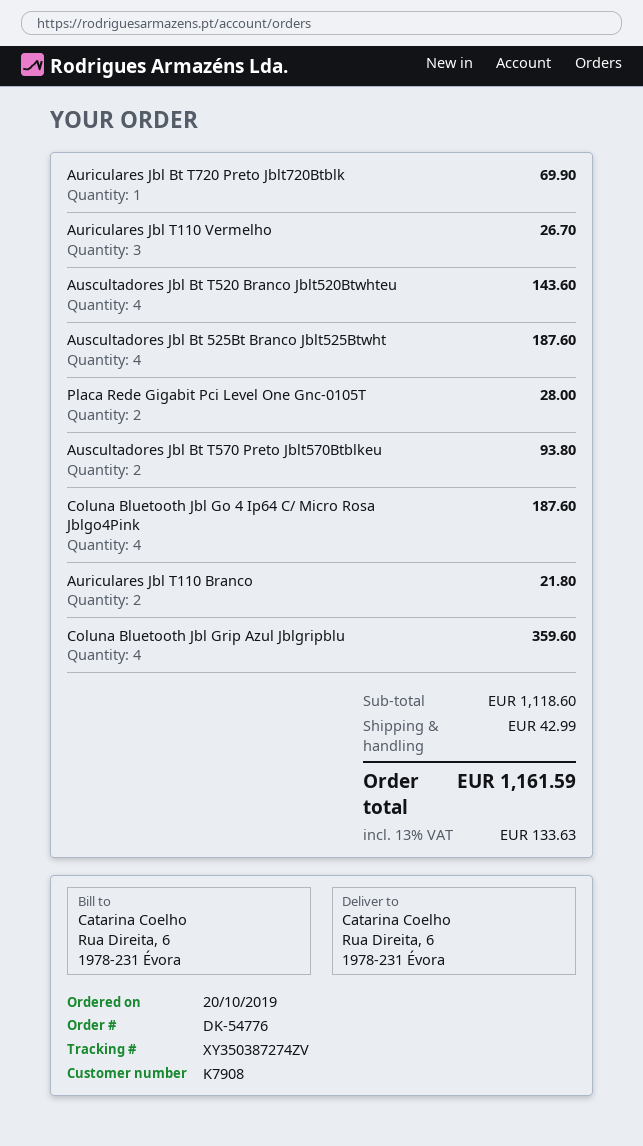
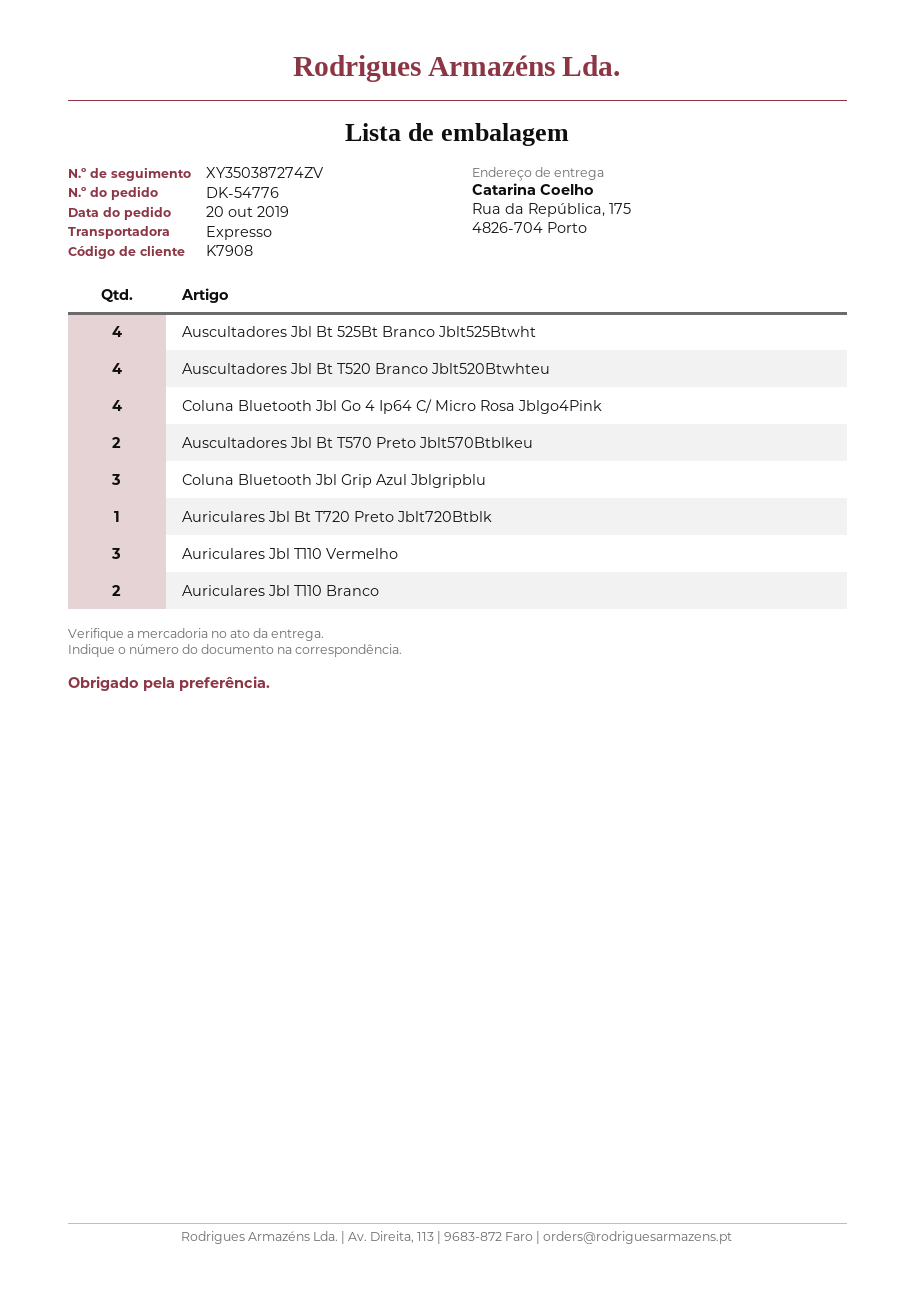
ship to: Rua Direita, 6, 1978-231 Évora -> Rua da República, 175, 4826-704 Porto
Placa Rede Gigabit Pci Level One Gnc-0105T: 2 -> none
Coluna Bluetooth Jbl Grip Azul Jblgripblu: 4 -> 3

